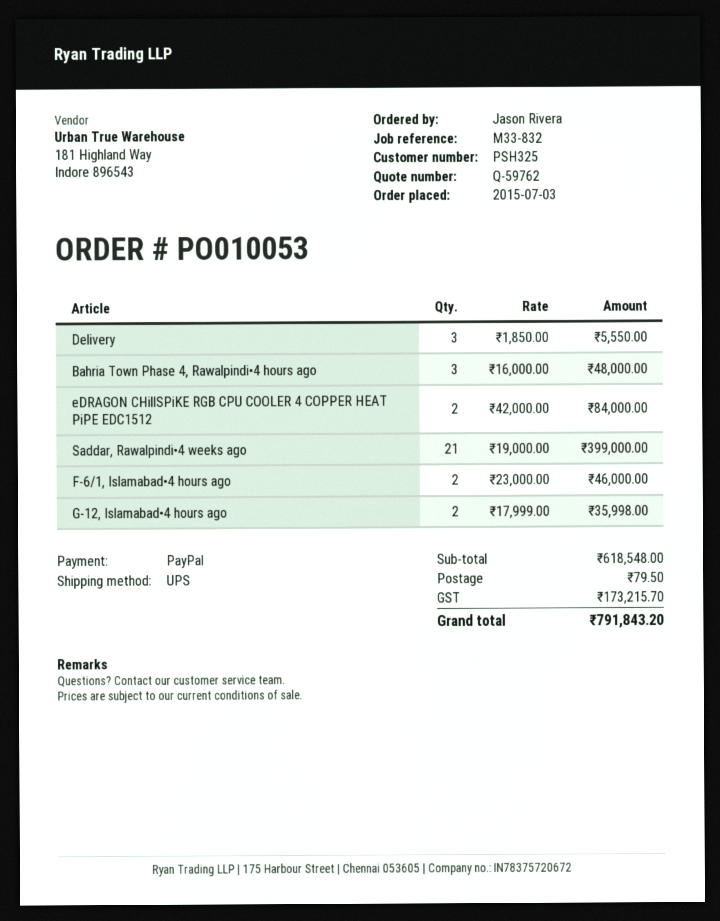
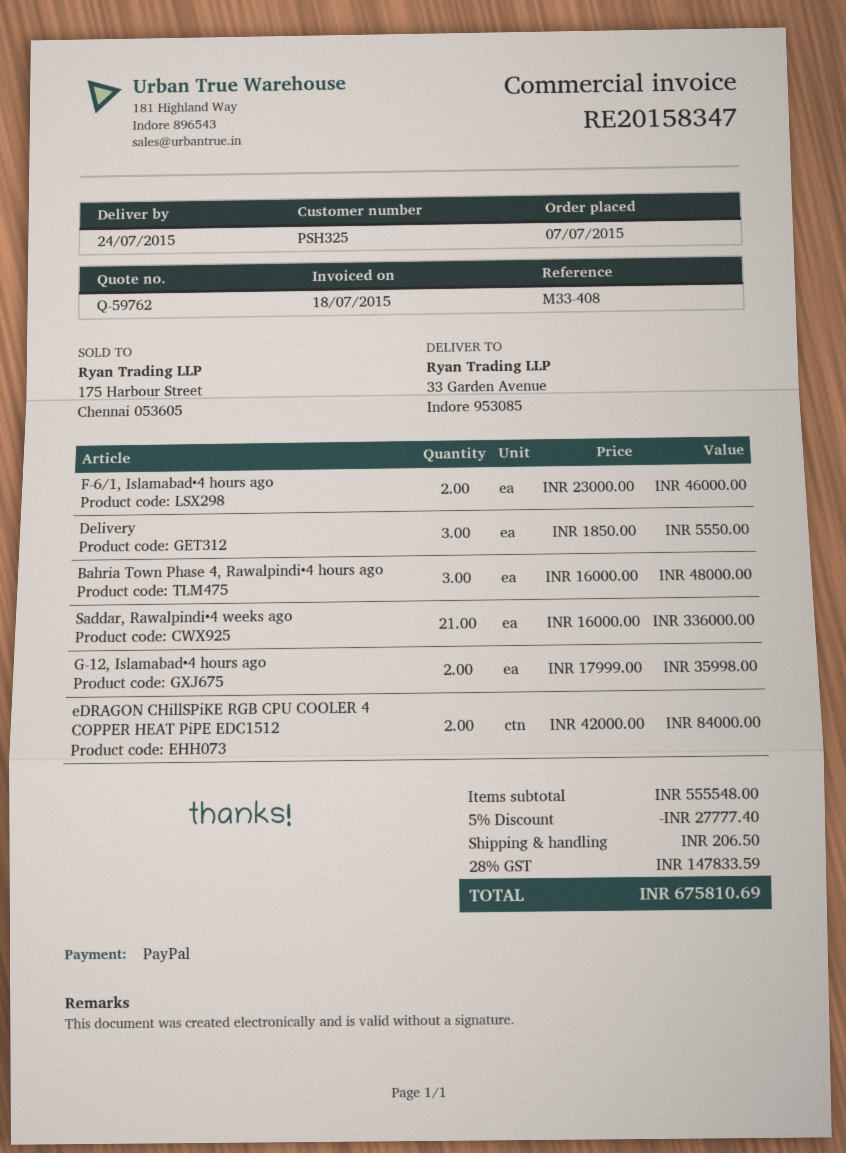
order date: 2015-07-03 -> 2015-07-07
reference: M33-832 -> M33-408
Saddar, Rawalpindi•4 weeks ago: 21 x 19000.00 = 399000.00 -> 21 x 16000.00 = 336000.00
subtotal: 618548.00 -> 555548.00
discount: none -> 5% = 27777.40
shipping: 79.50 -> 206.50
tax: 173215.70 -> 147833.59
total: 791843.20 -> 675810.69

